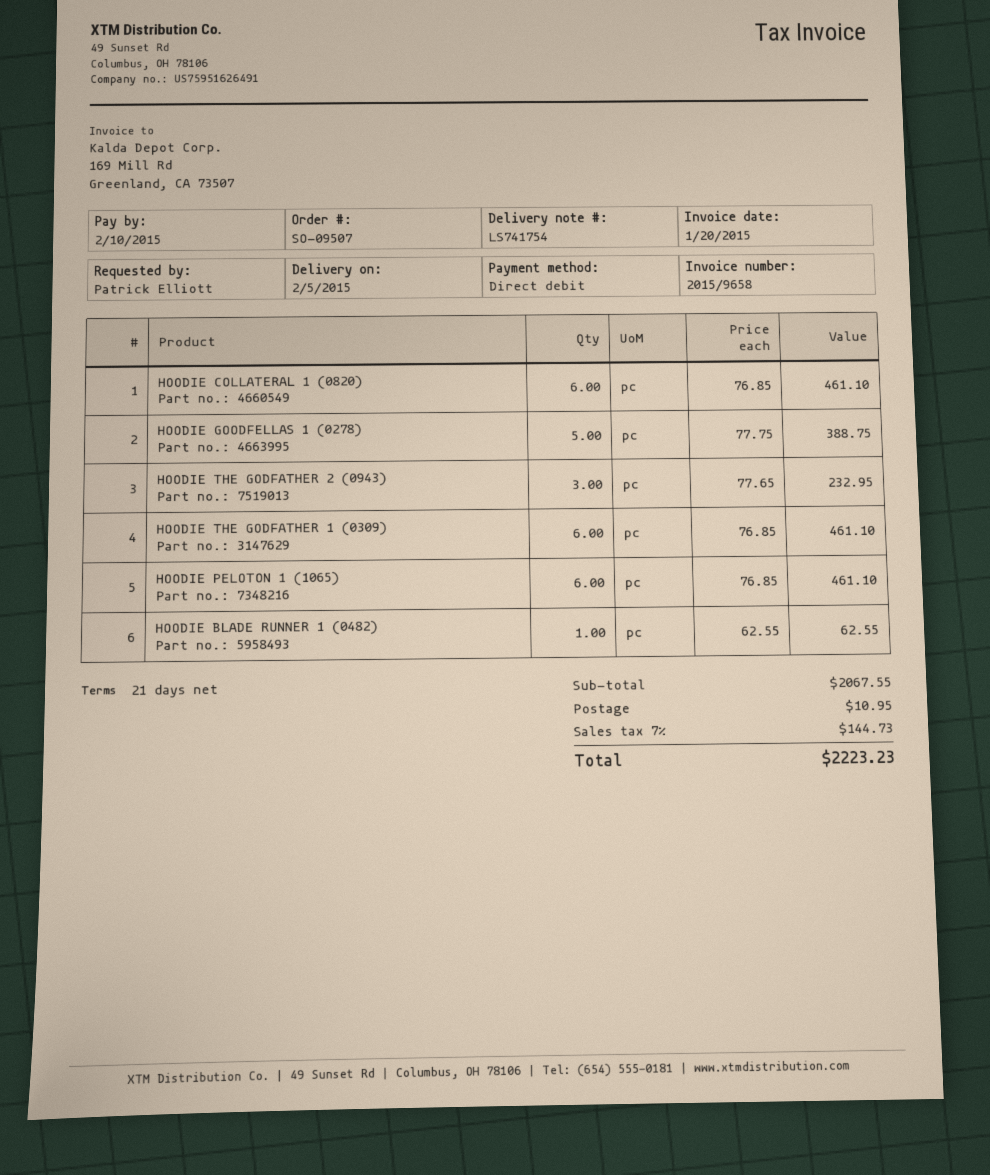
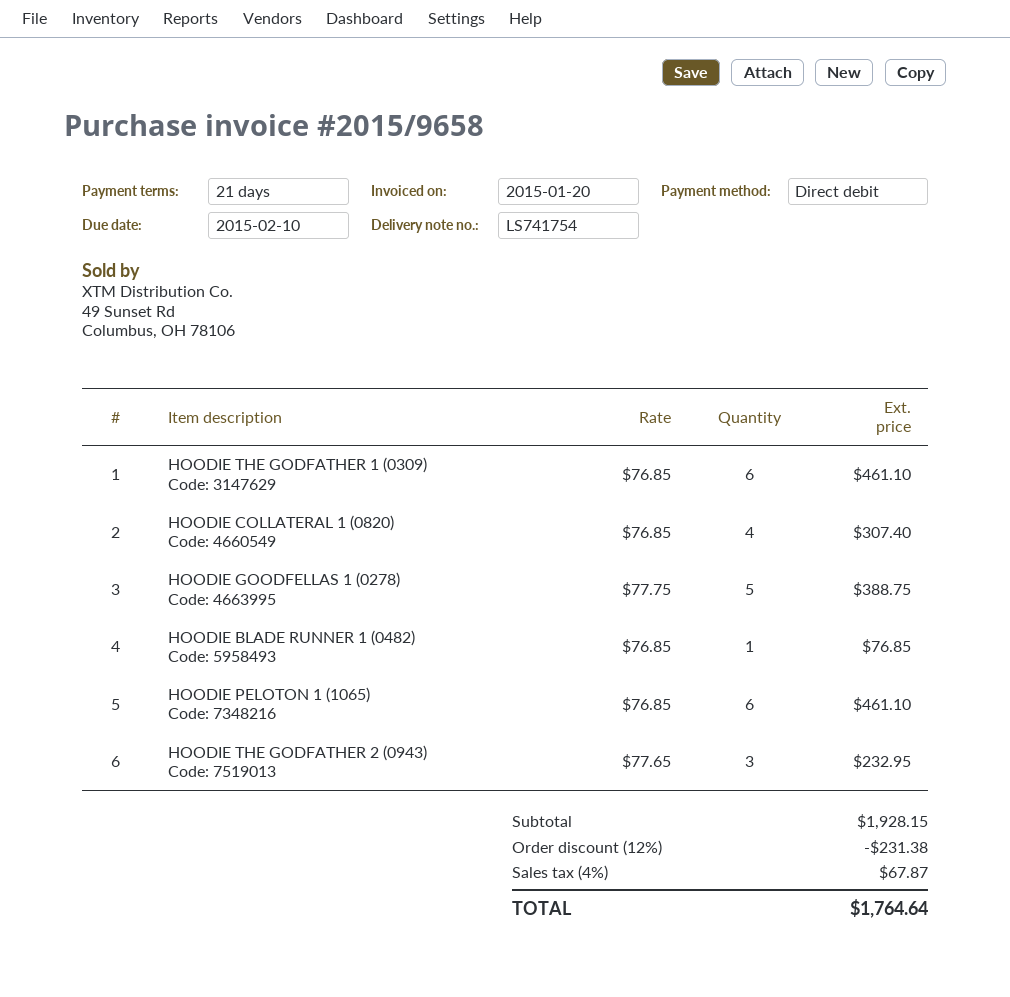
HOODIE COLLATERAL 1 (0820): 6 x 76.85 = 461.10 -> 4 x 76.85 = 307.40
HOODIE BLADE RUNNER 1 (0482): 1 x 62.55 = 62.55 -> 1 x 76.85 = 76.85
subtotal: 2067.55 -> 1928.15
discount: none -> 12% = 231.38
shipping: 10.95 -> none
tax: 7% = 144.73 -> 4% = 67.87
total: 2223.23 -> 1764.64

